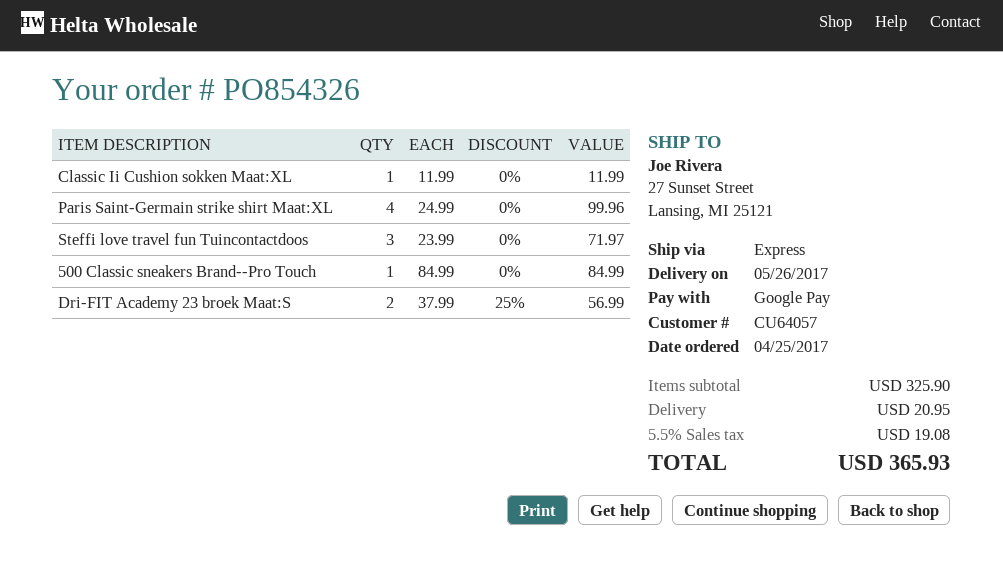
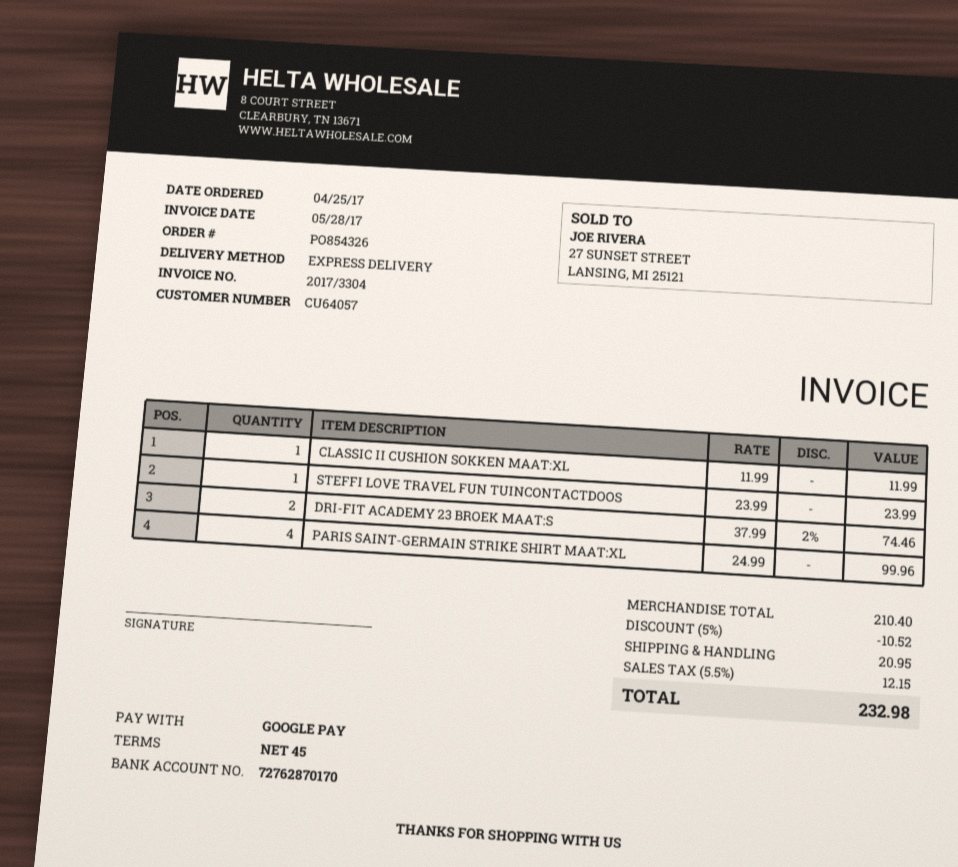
Steffi love travel fun Tuincontactdoos: 3 x 23.99 = 71.97 -> 1 x 23.99 = 23.99
500 Classic sneakers Brand--Pro Touch: 1 x 84.99 = 84.99 -> none
Dri-FIT Academy 23 broek Maat:S: 2 x 37.99 - 25% = 56.99 -> 2 x 37.99 - 2% = 74.46
subtotal: 325.90 -> 210.40
discount: none -> 5% = 10.52
tax: 5.5% = 19.08 -> 5.5% = 12.15
total: 365.93 -> 232.98

